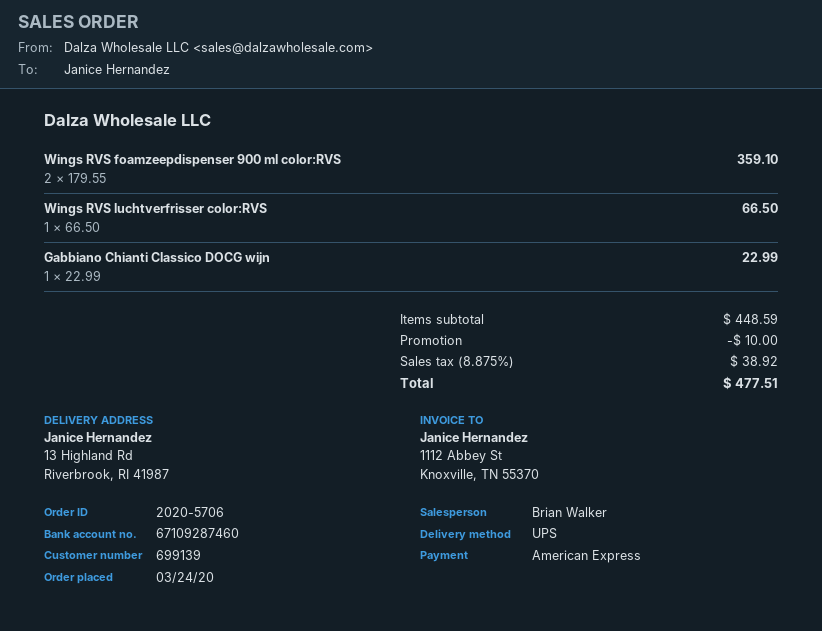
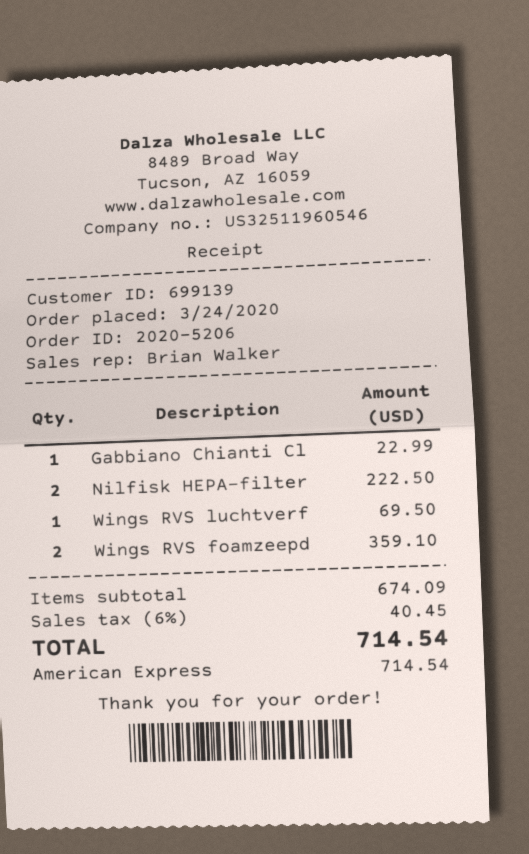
order number: 2020-5706 -> 2020-5206
Wings RVS luchtverfrisser color:RVS: 1 for 66.50 -> 1 for 69.50
Nilfisk HEPA-filter: none -> 2 for 222.50
subtotal: 448.59 -> 674.09
discount: 10.00 -> none
tax: 8.875% = 38.92 -> 6% = 40.45
total: 477.51 -> 714.54

